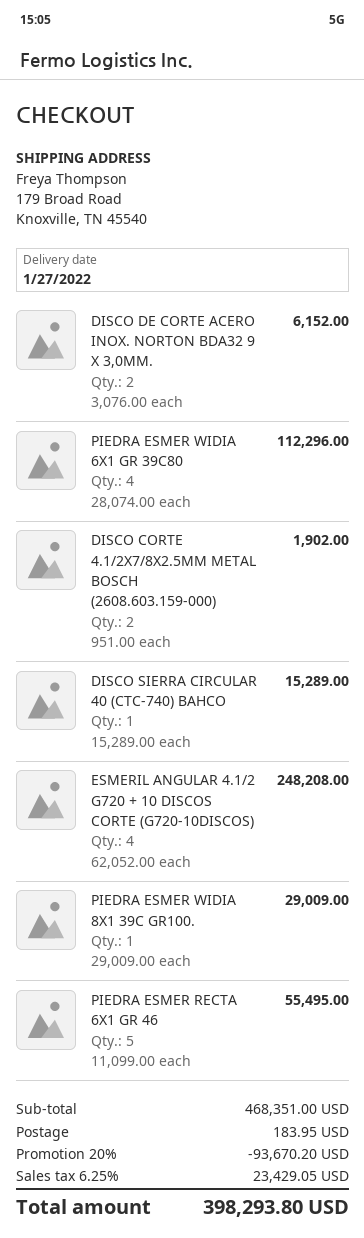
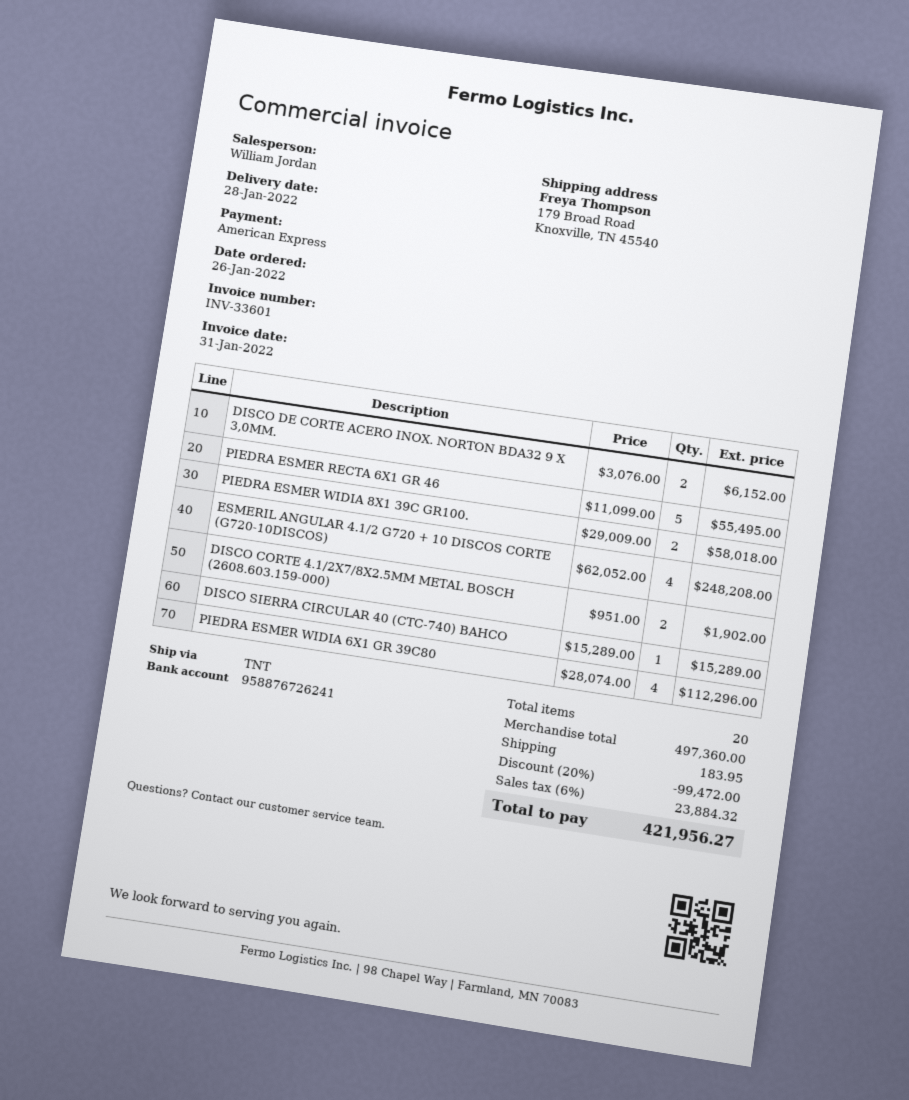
delivery date: 2022-01-27 -> 2022-01-28
PIEDRA ESMER WIDIA 8X1 39C GR100.: 1 x 29009.00 = 29009.00 -> 2 x 29009.00 = 58018.00
subtotal: 468351.00 -> 497360.00
discount: 20% = 93670.20 -> 20% = 99472.00
tax: 6.25% = 23429.05 -> 6% = 23884.32
total: 398293.80 -> 421956.27

